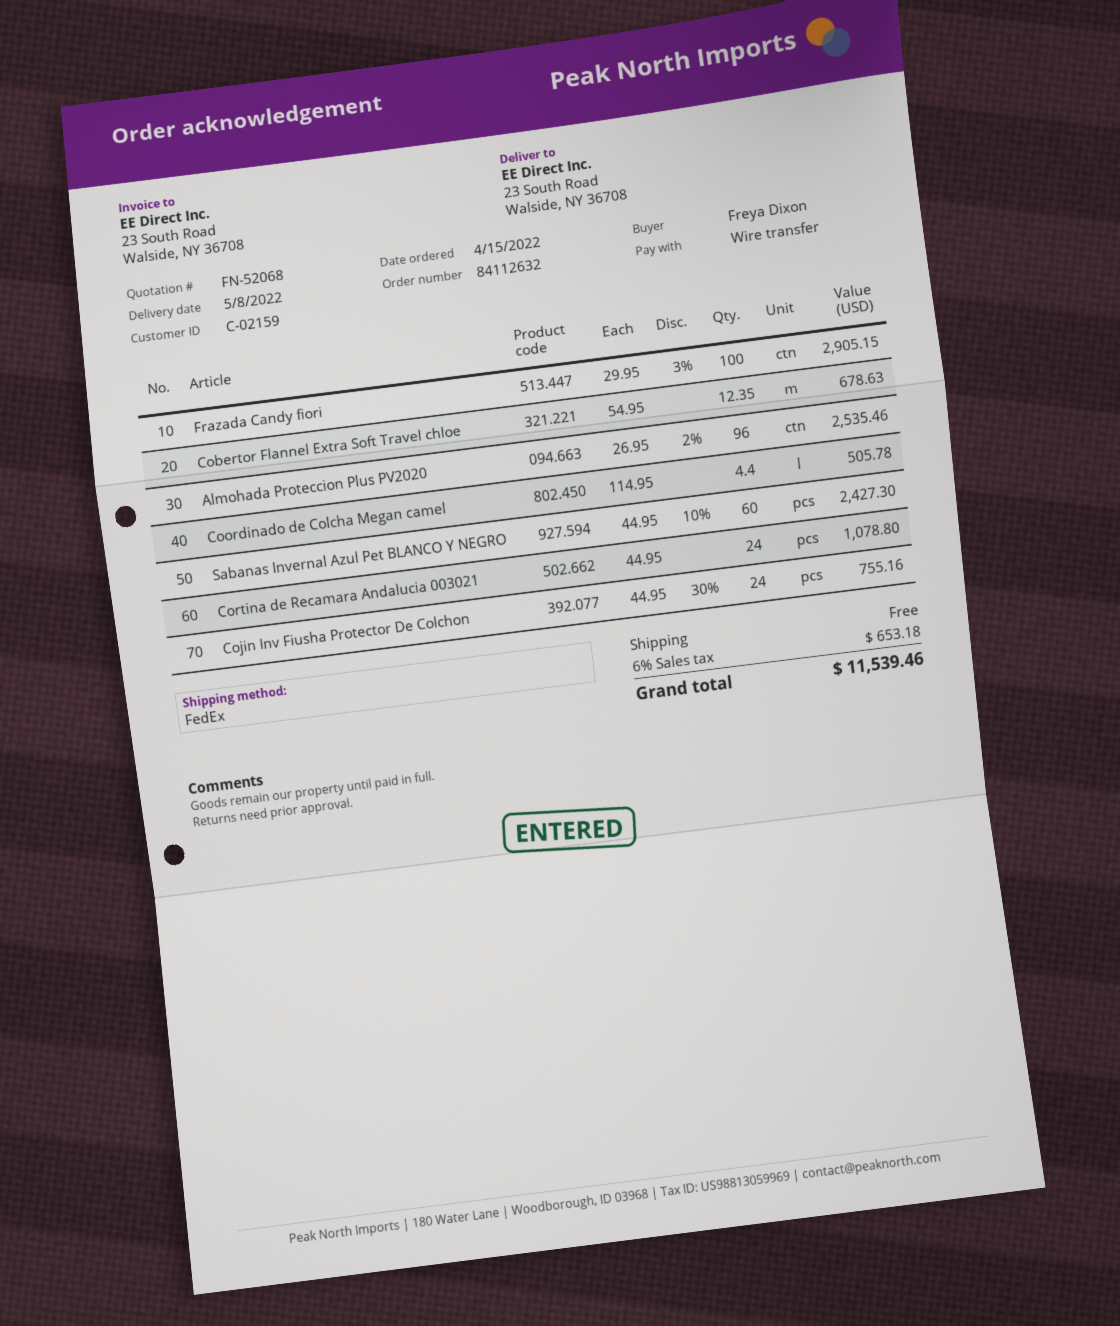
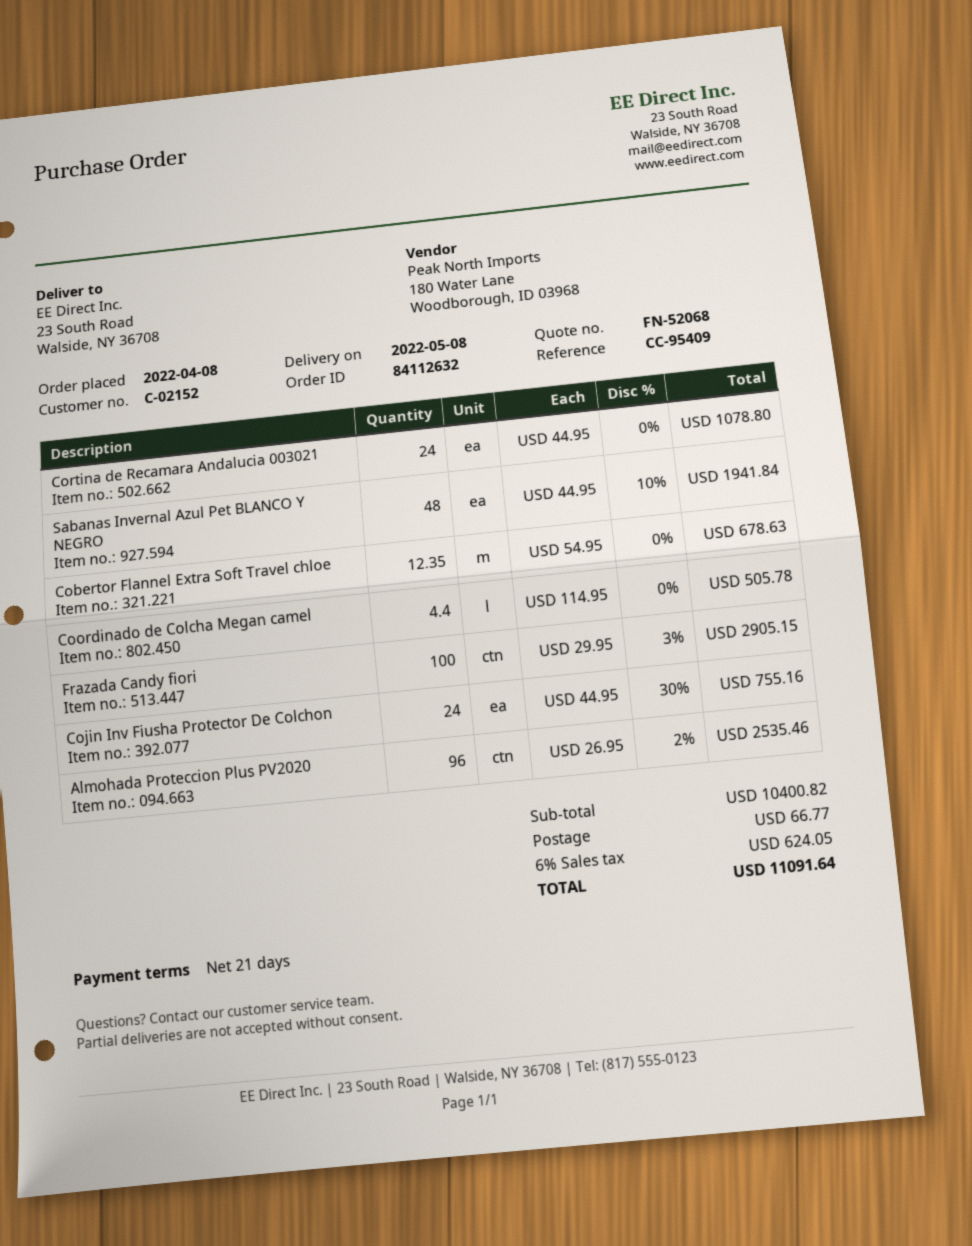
order date: 2022-04-15 -> 2022-04-08
customer number: C-02159 -> C-02152
Sabanas Invernal Azul Pet BLANCO Y NEGRO: 60 x 44.95 - 10% = 2427.30 -> 48 x 44.95 - 10% = 1941.84
shipping: 0.00 -> 66.77
tax: 6% = 653.18 -> 6% = 624.05
total: 11539.46 -> 11091.64

